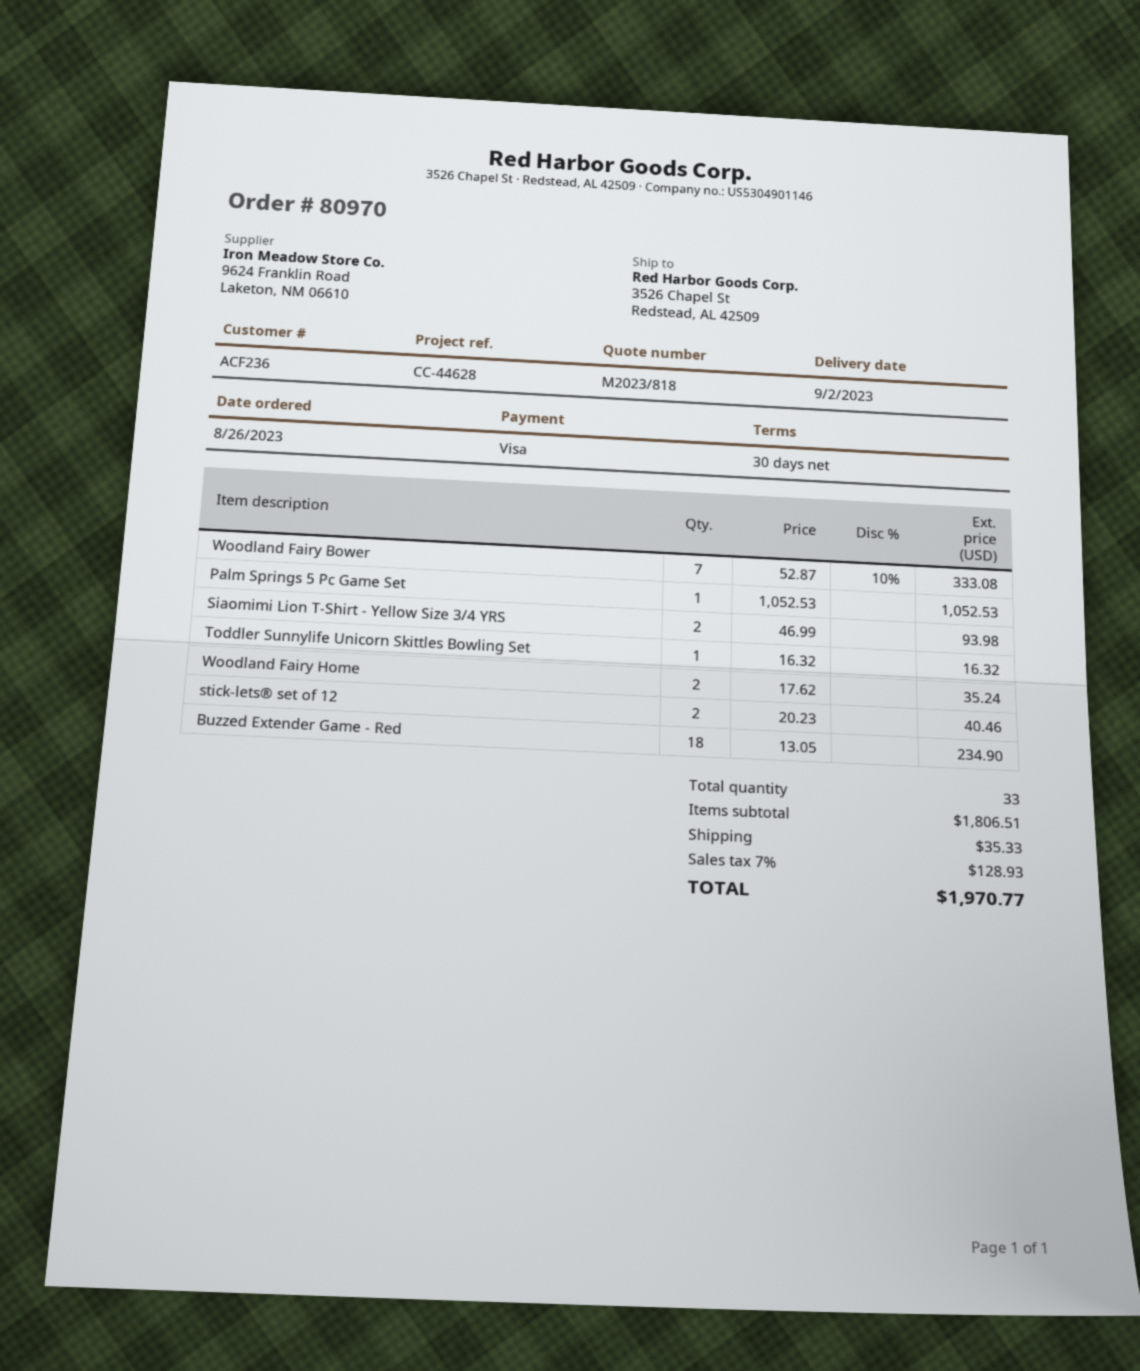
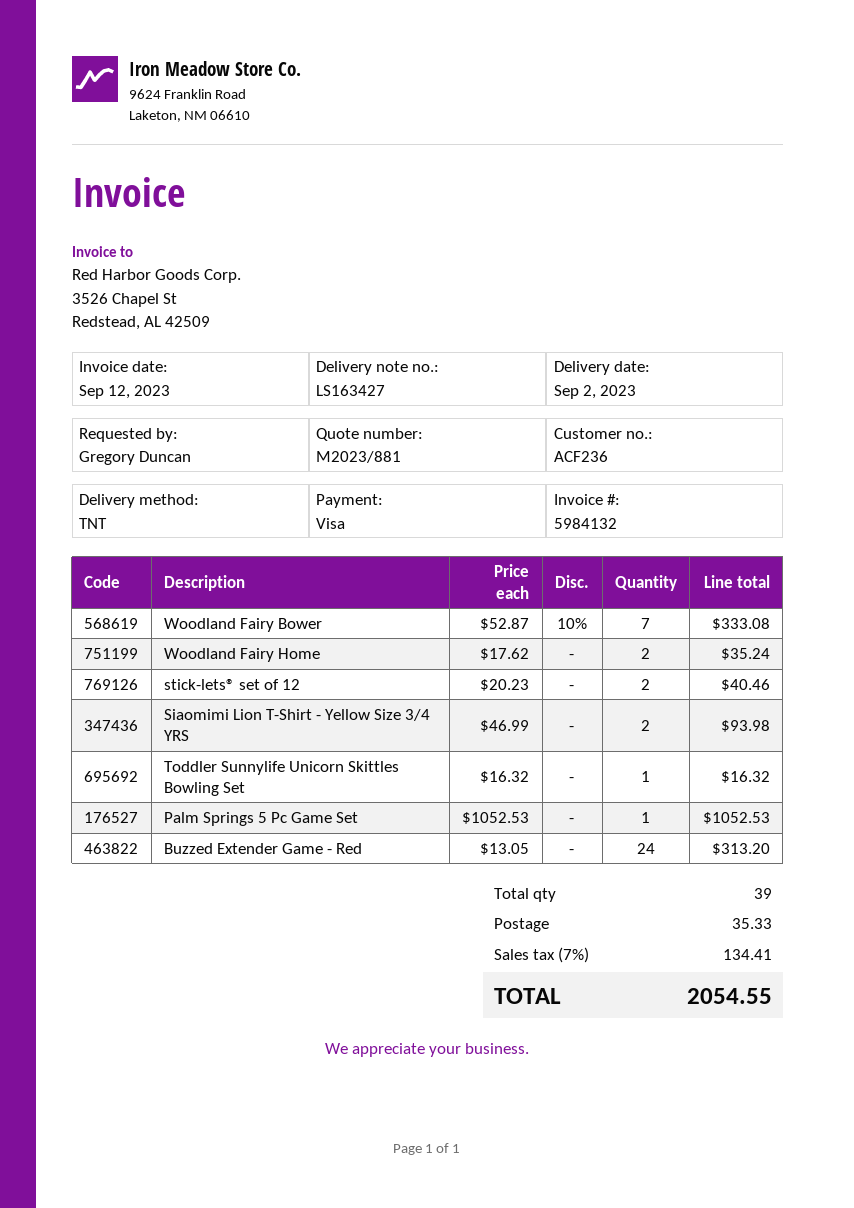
quote number: M2023/818 -> M2023/881
Buzzed Extender Game - Red: 18 x 13.05 = 234.90 -> 24 x 13.05 = 313.20
total quantity: 33 -> 39
tax: 7% = 128.93 -> 7% = 134.41
total: 1970.77 -> 2054.55

